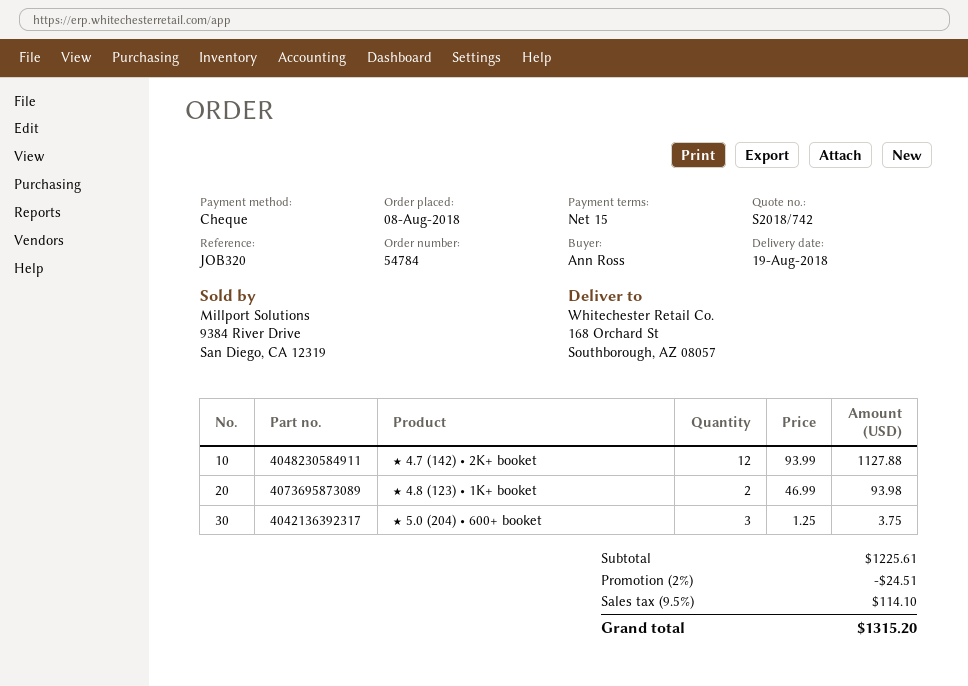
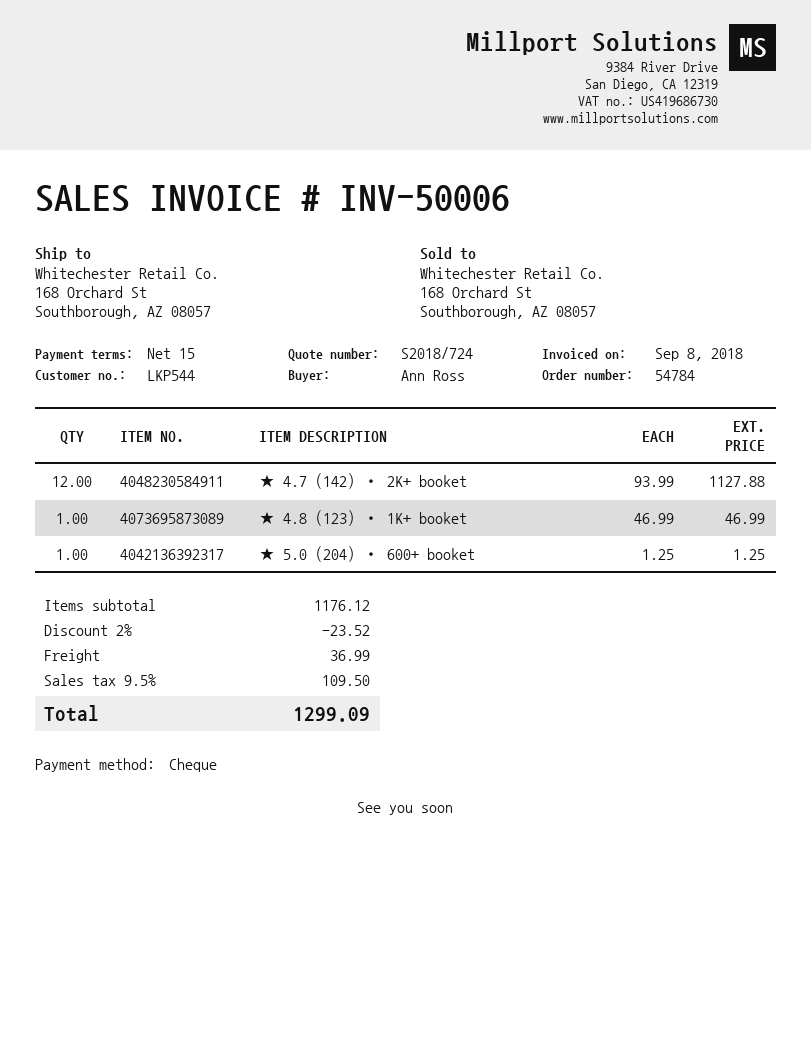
quote number: S2018/742 -> S2018/724
★ 4.8 (123) • 1K+ booket: 2 x 46.99 = 93.98 -> 1 x 46.99 = 46.99
★ 5.0 (204) • 600+ booket: 3 x 1.25 = 3.75 -> 1 x 1.25 = 1.25
subtotal: 1225.61 -> 1176.12
discount: 2% = 24.51 -> 2% = 23.52
shipping: none -> 36.99
tax: 9.5% = 114.10 -> 9.5% = 109.50
total: 1315.20 -> 1299.09

